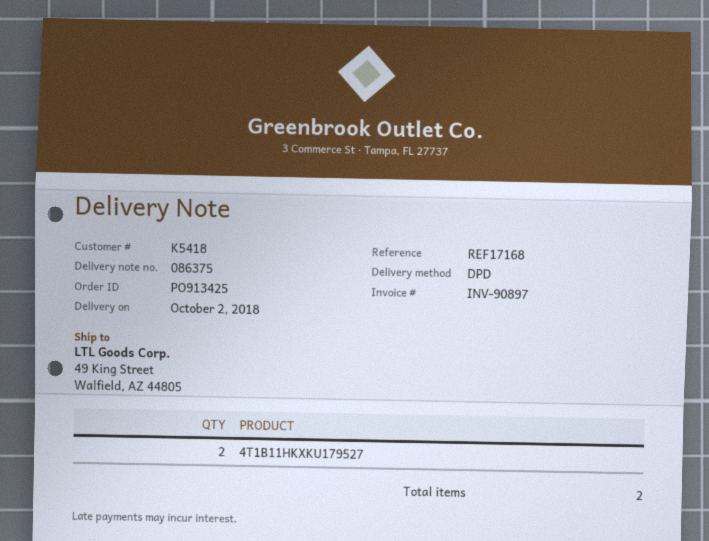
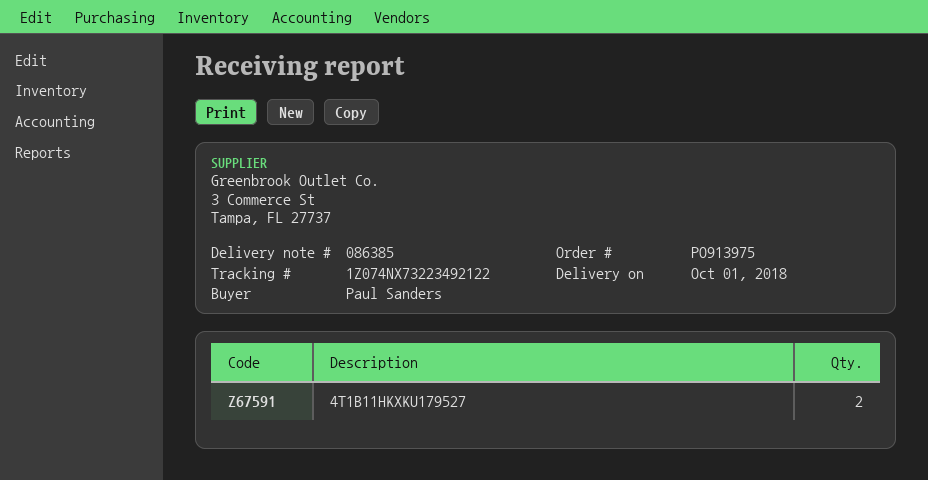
order number: PO913425 -> PO913975
delivery note number: 086375 -> 086385
delivery date: 2018-10-02 -> 2018-10-01

